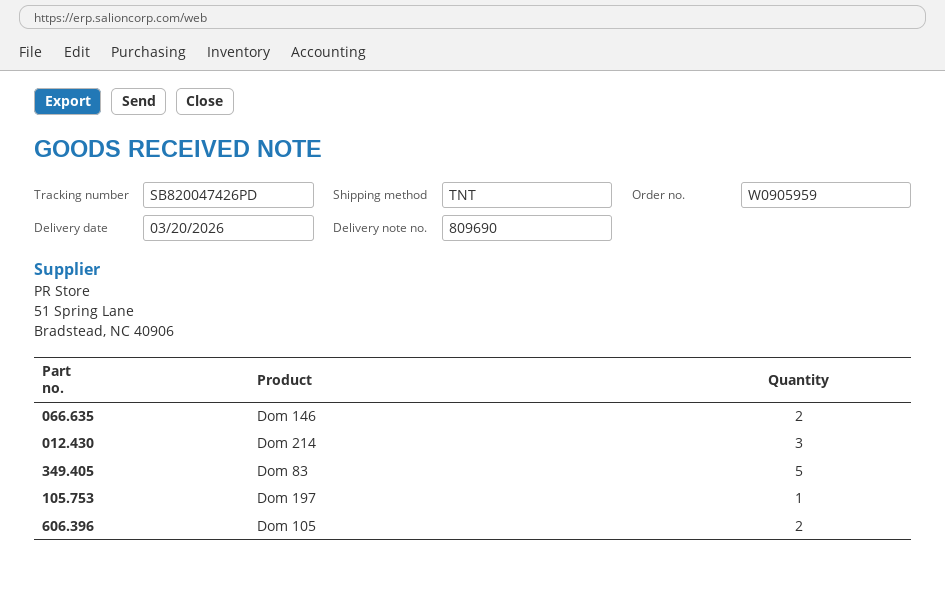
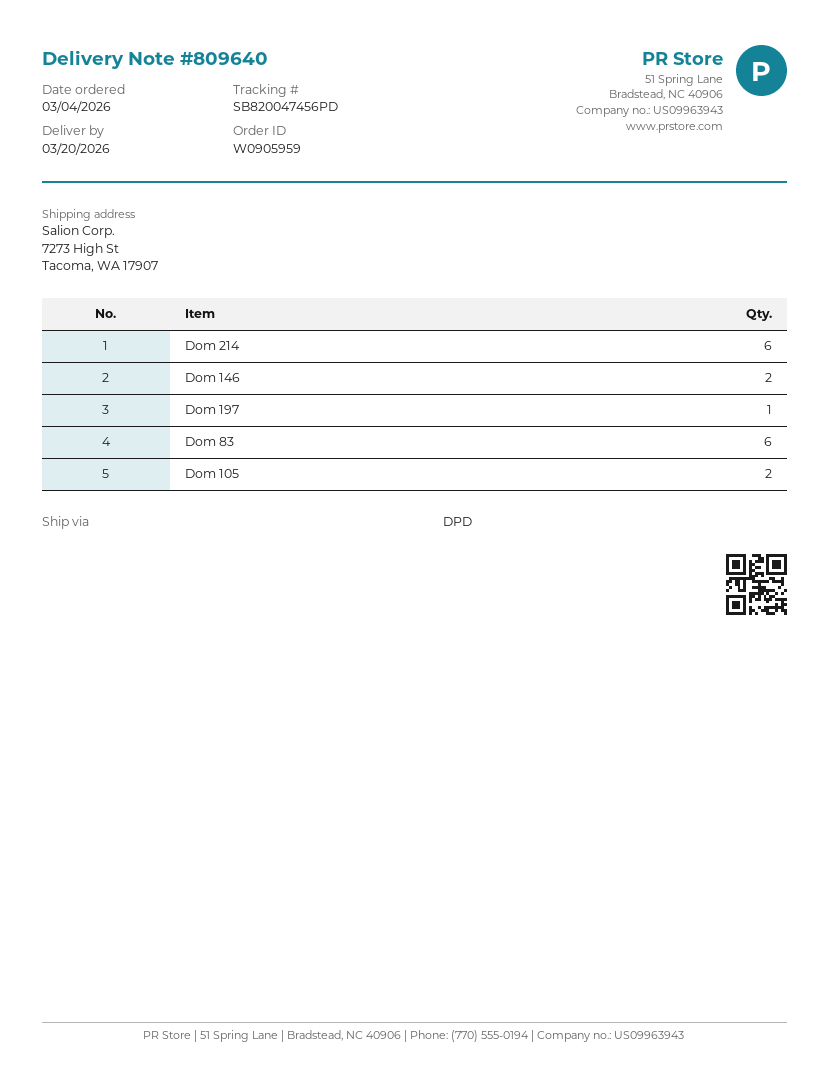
delivery note number: 809690 -> 809640
shipping method: TNT -> DPD
tracking number: SB820047426PD -> SB820047456PD
Dom 214: 3 -> 6
Dom 83: 5 -> 6

